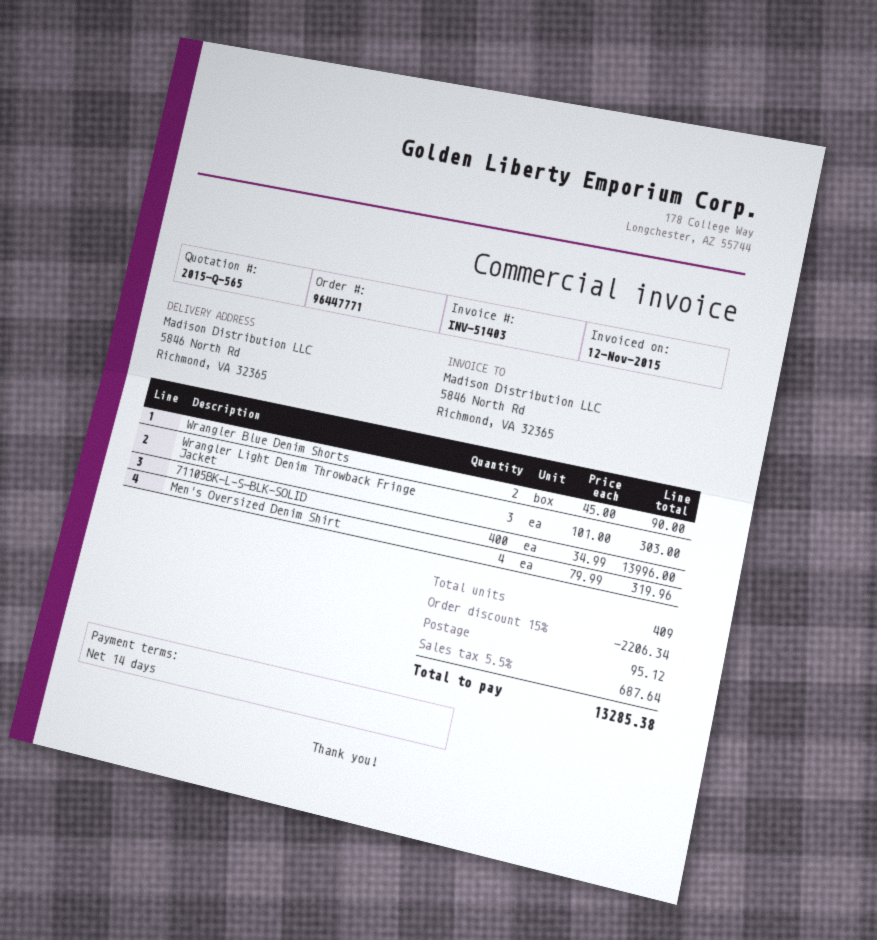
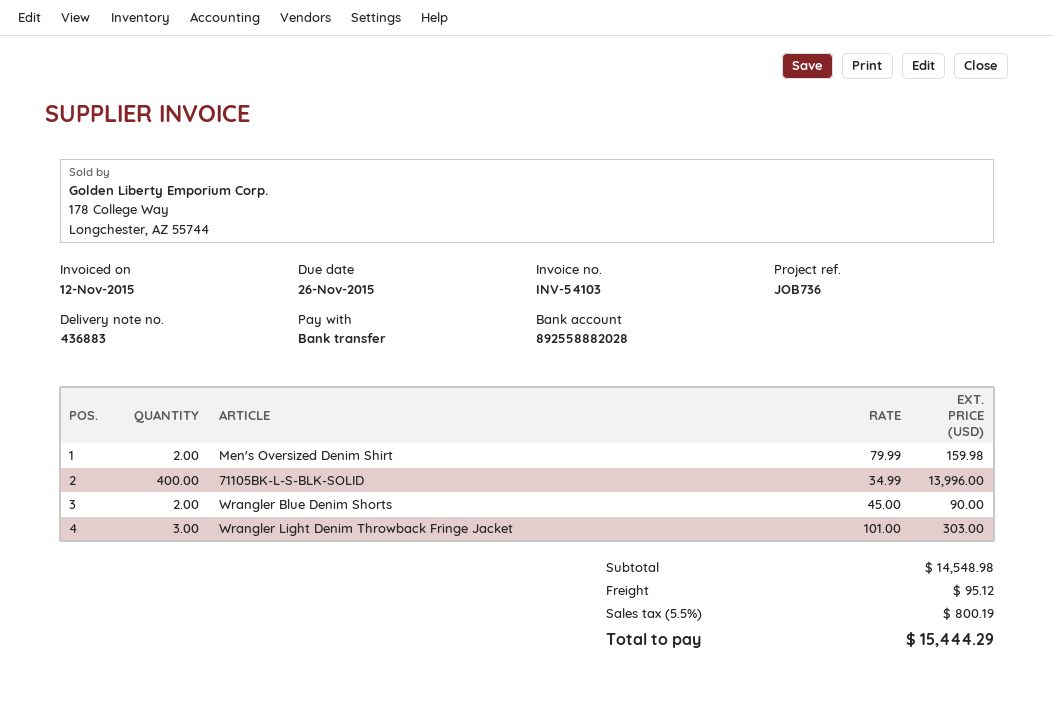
invoice number: INV-51403 -> INV-54103
Men's Oversized Denim Shirt: 4 x 79.99 = 319.96 -> 2 x 79.99 = 159.98
discount: 15% = 2206.34 -> none
tax: 5.5% = 687.64 -> 5.5% = 800.19
total: 13285.38 -> 15444.29

